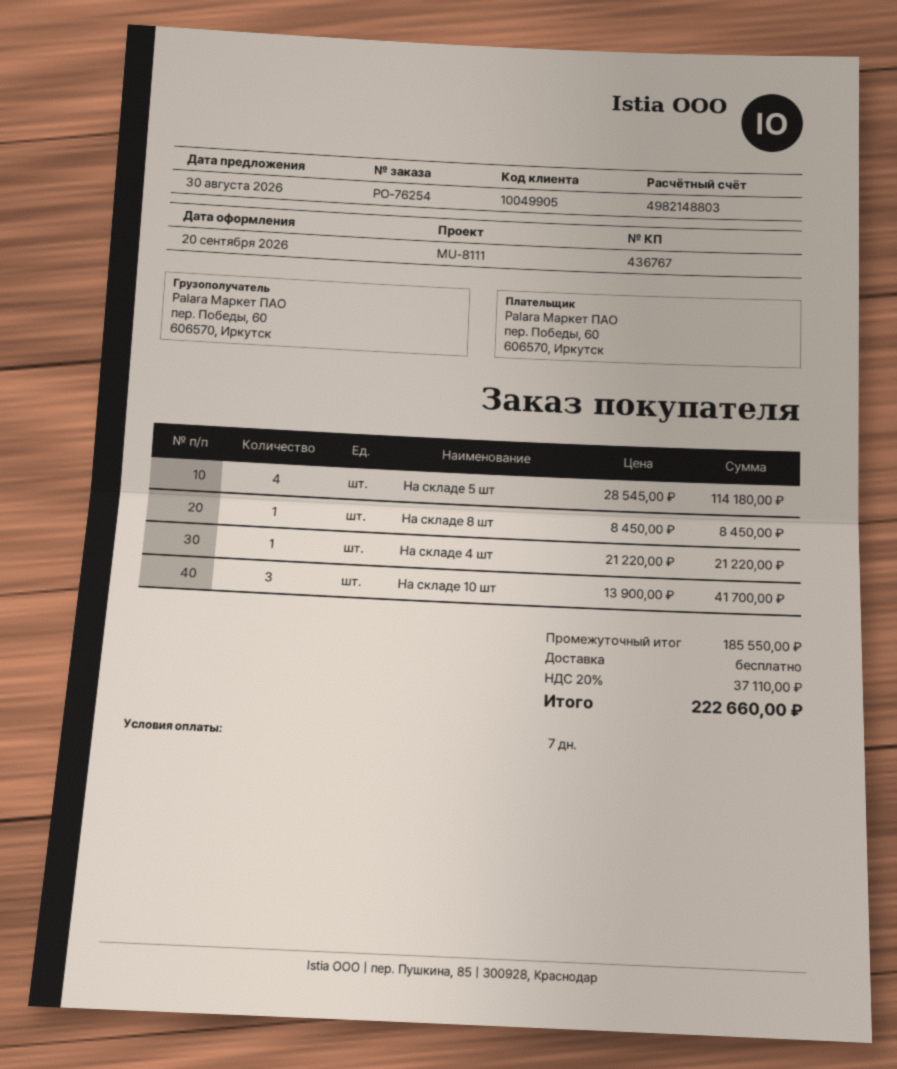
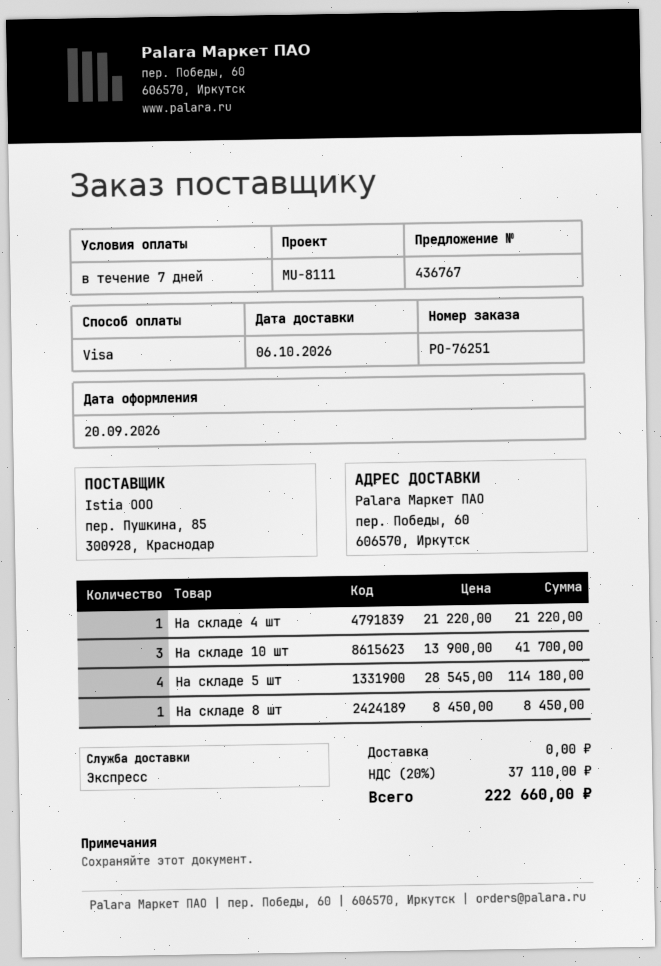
order number: PO-76254 -> PO-76251

